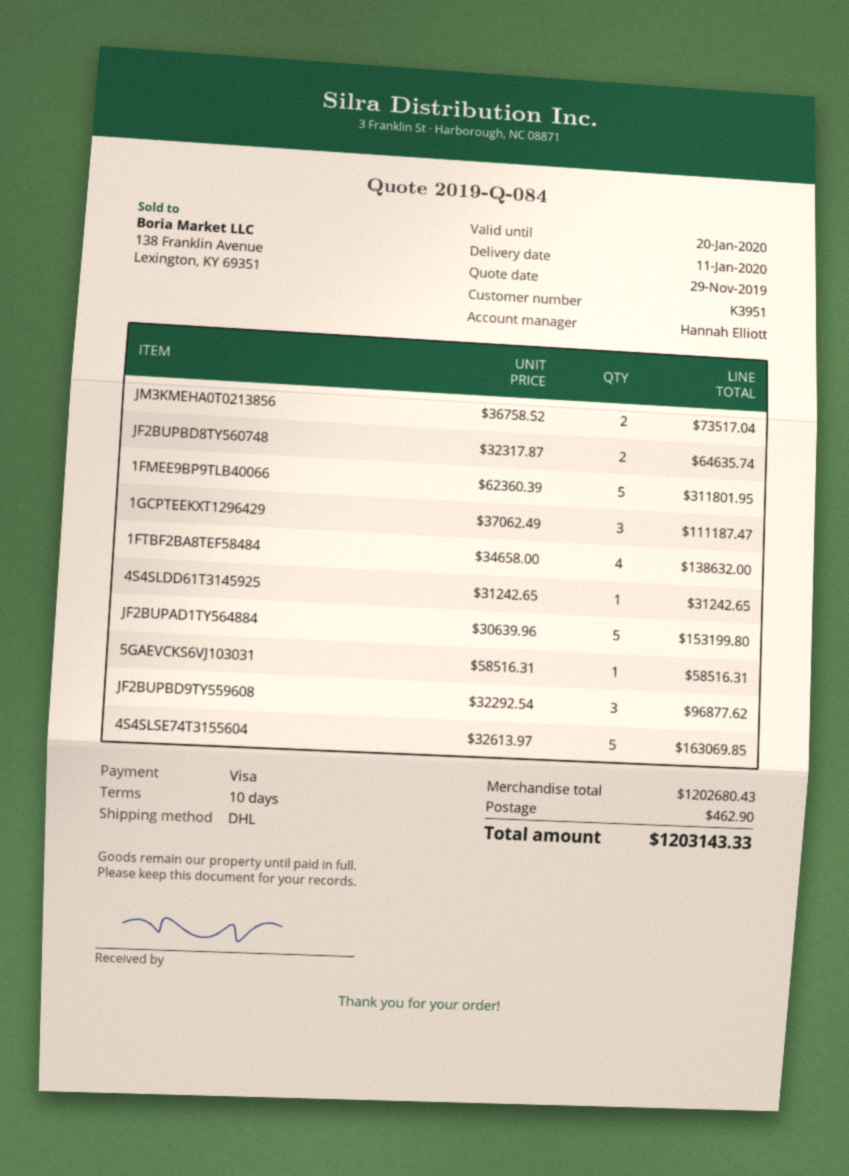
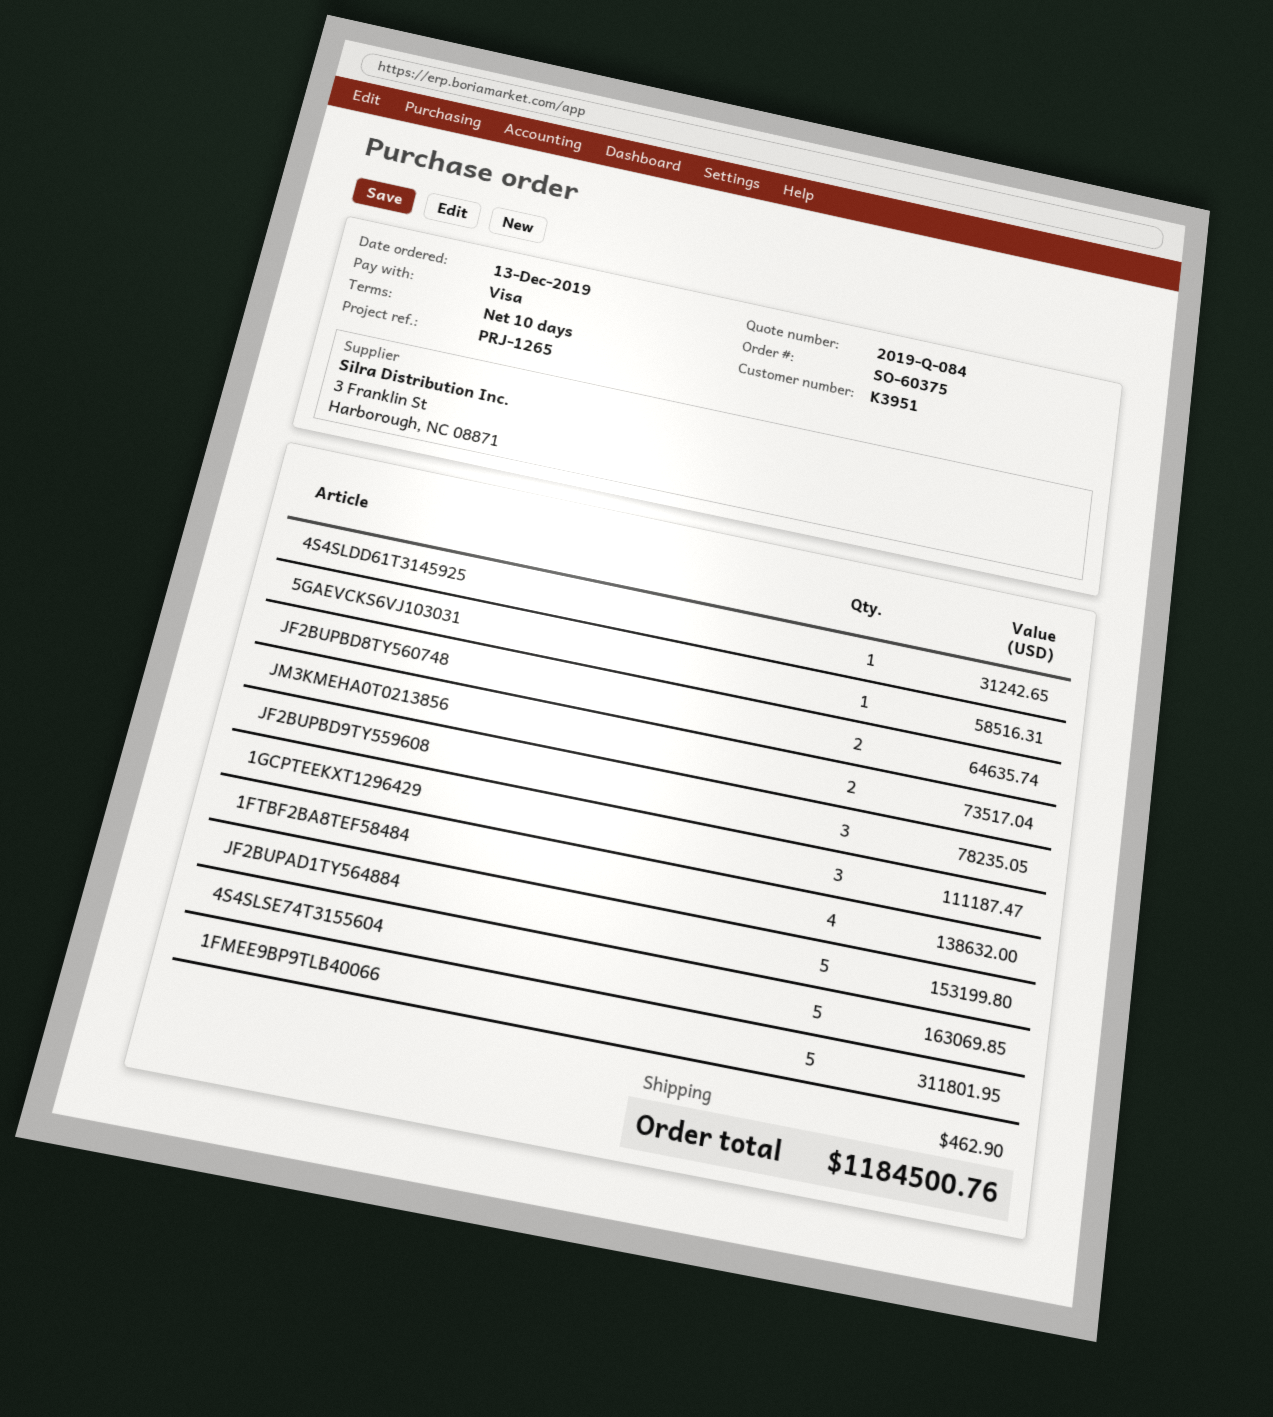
JF2BUPBD9TY559608: 3 for 96877.62 -> 3 for 78235.05
total: 1203143.33 -> 1184500.76

